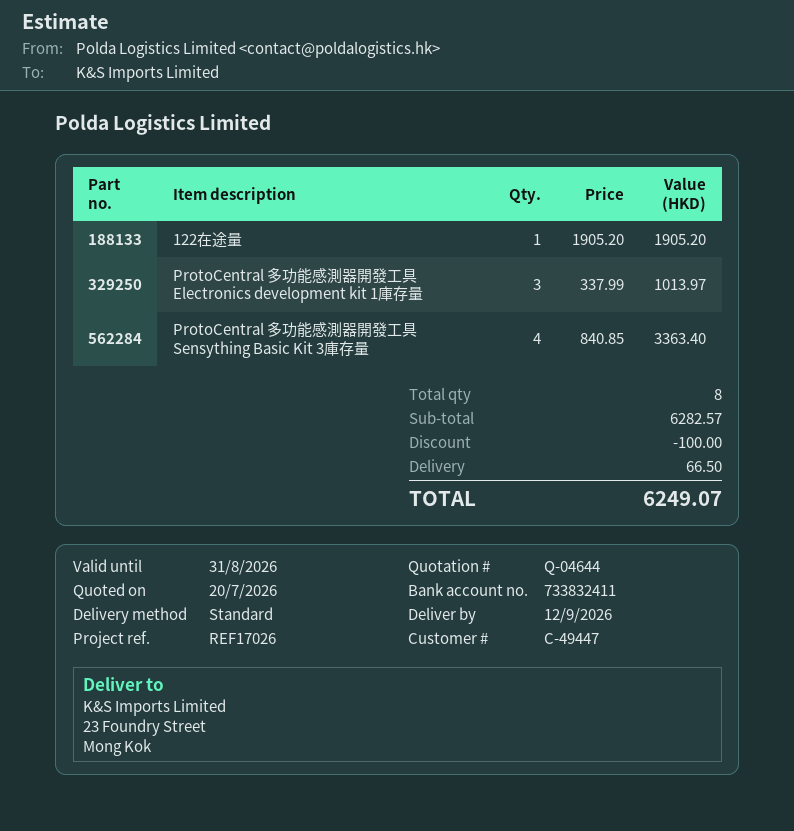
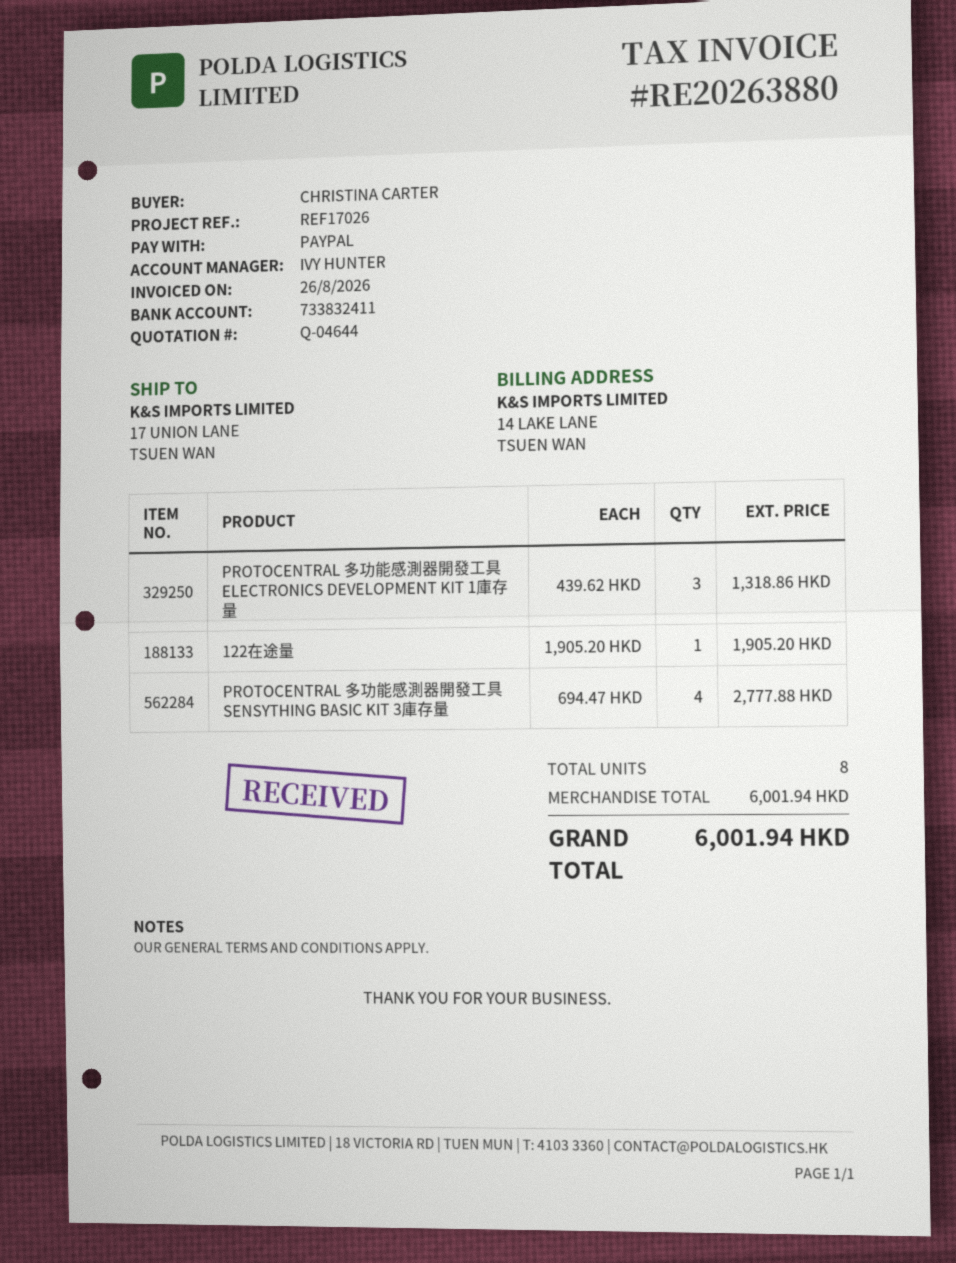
ship to: 23 Foundry Street, Mong Kok -> 17 UNION LANE, TSUEN WAN
ProtoCentral 多功能感測器開發工具 Electronics development kit 1庫存量: 3 x 337.99 = 1013.97 -> 3 x 439.62 = 1318.86
ProtoCentral 多功能感測器開發工具 Sensything Basic Kit 3庫存量: 4 x 840.85 = 3363.40 -> 4 x 694.47 = 2777.88
subtotal: 6282.57 -> 6001.94
discount: 100.00 -> none
shipping: 66.50 -> none
total: 6249.07 -> 6001.94

